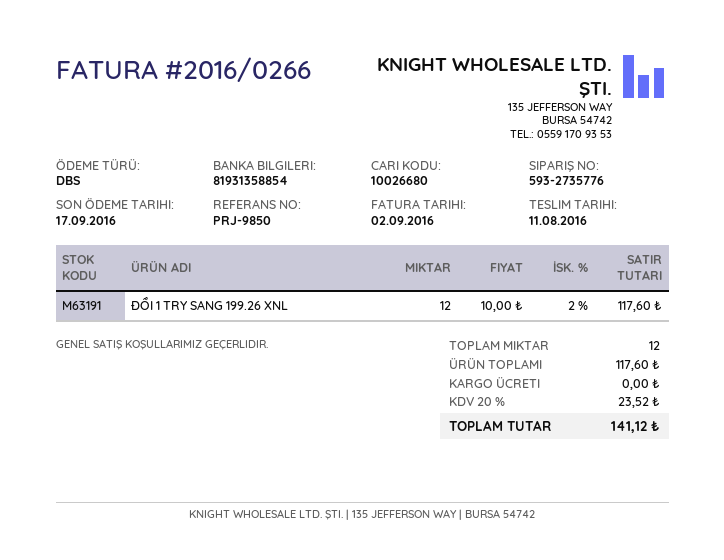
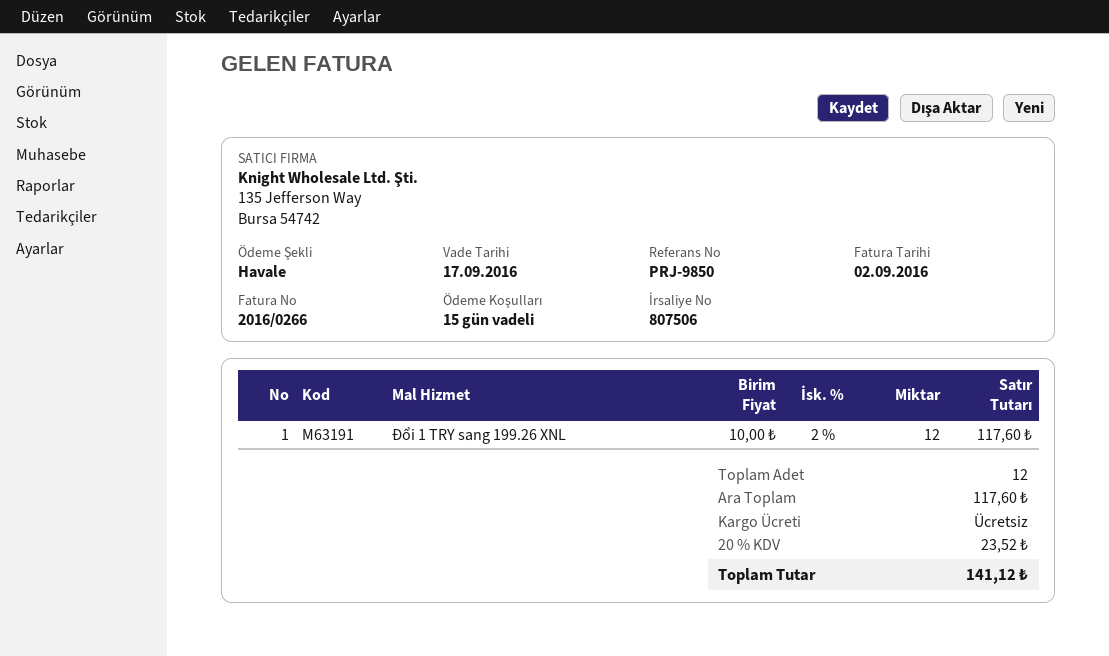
payment method: direct debit -> bank transfer

